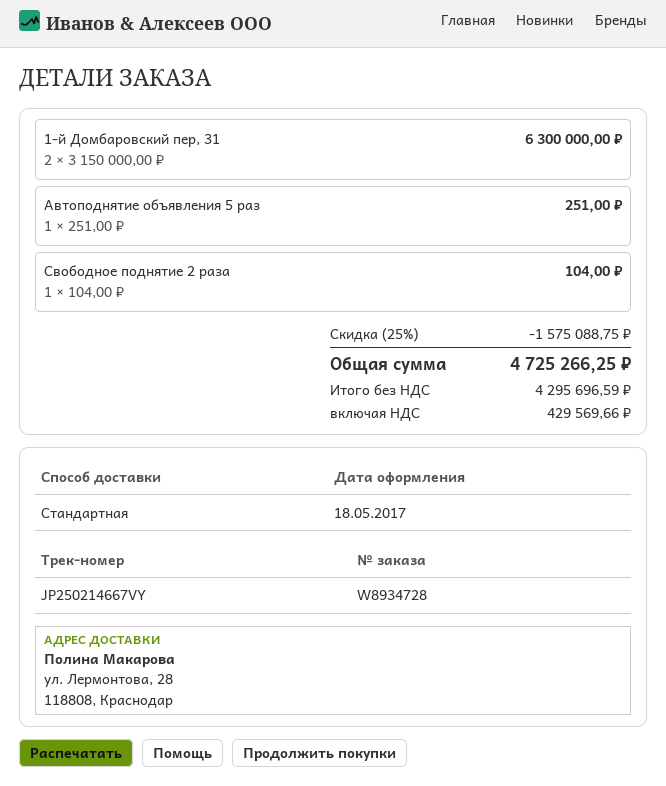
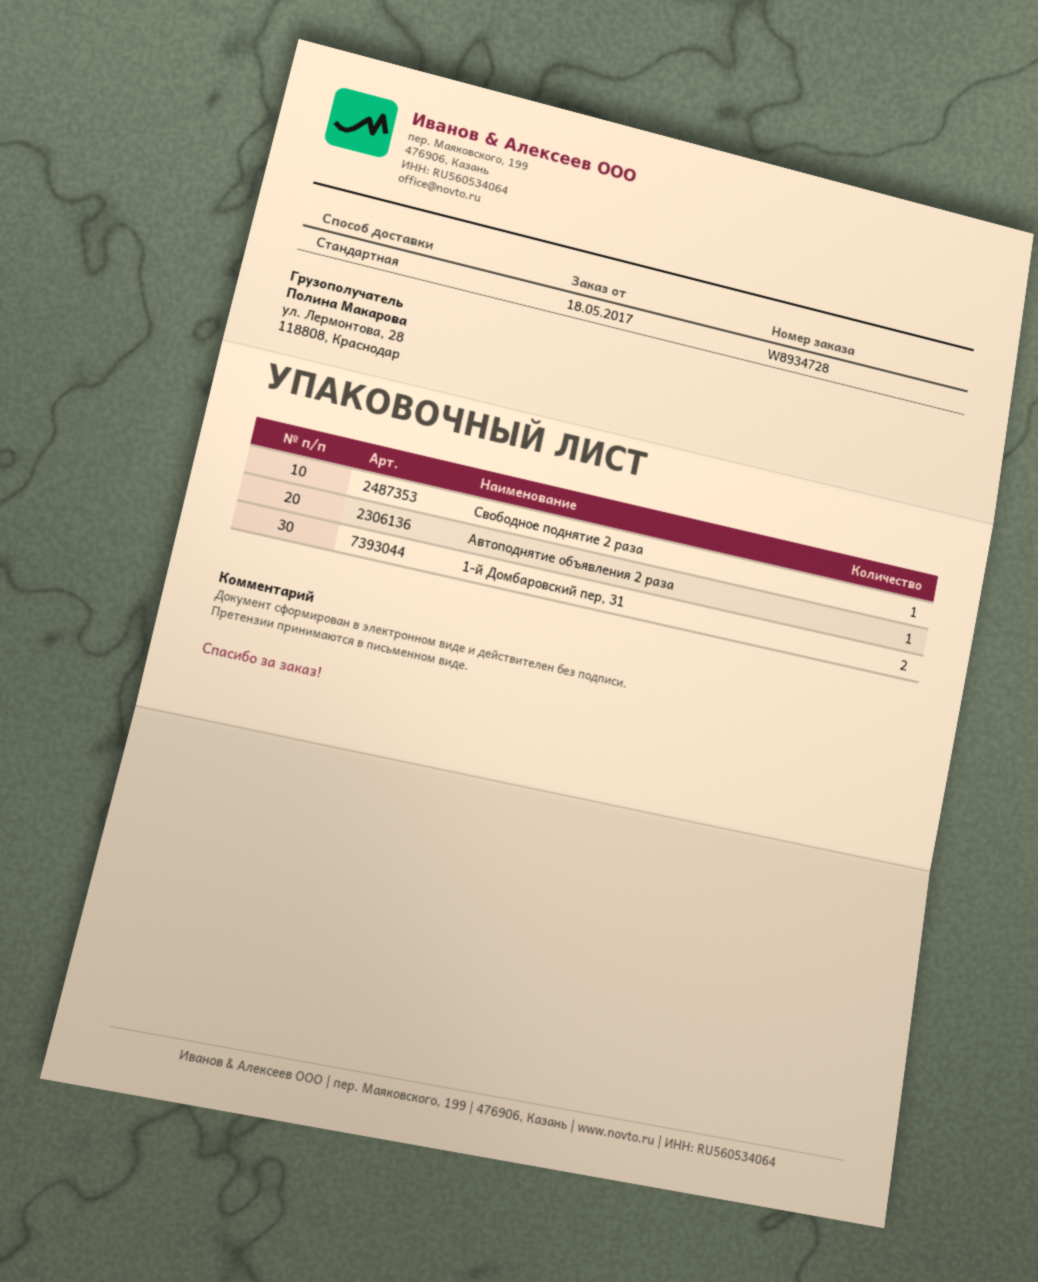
Автоподнятие объявления 5 раз: 1 -> none
Автоподнятие объявления 2 раза: none -> 1

